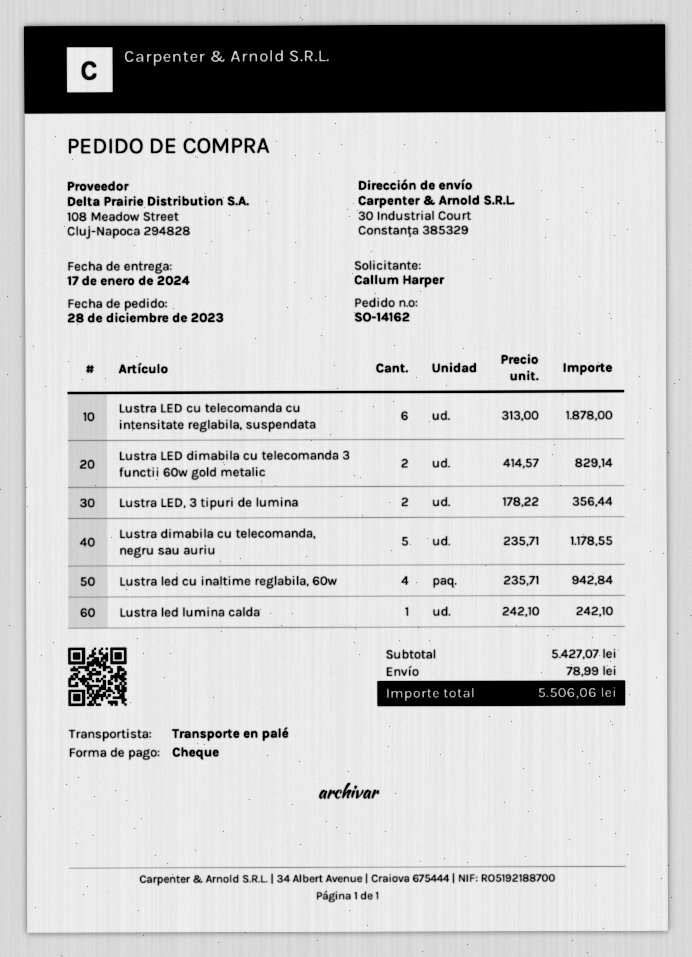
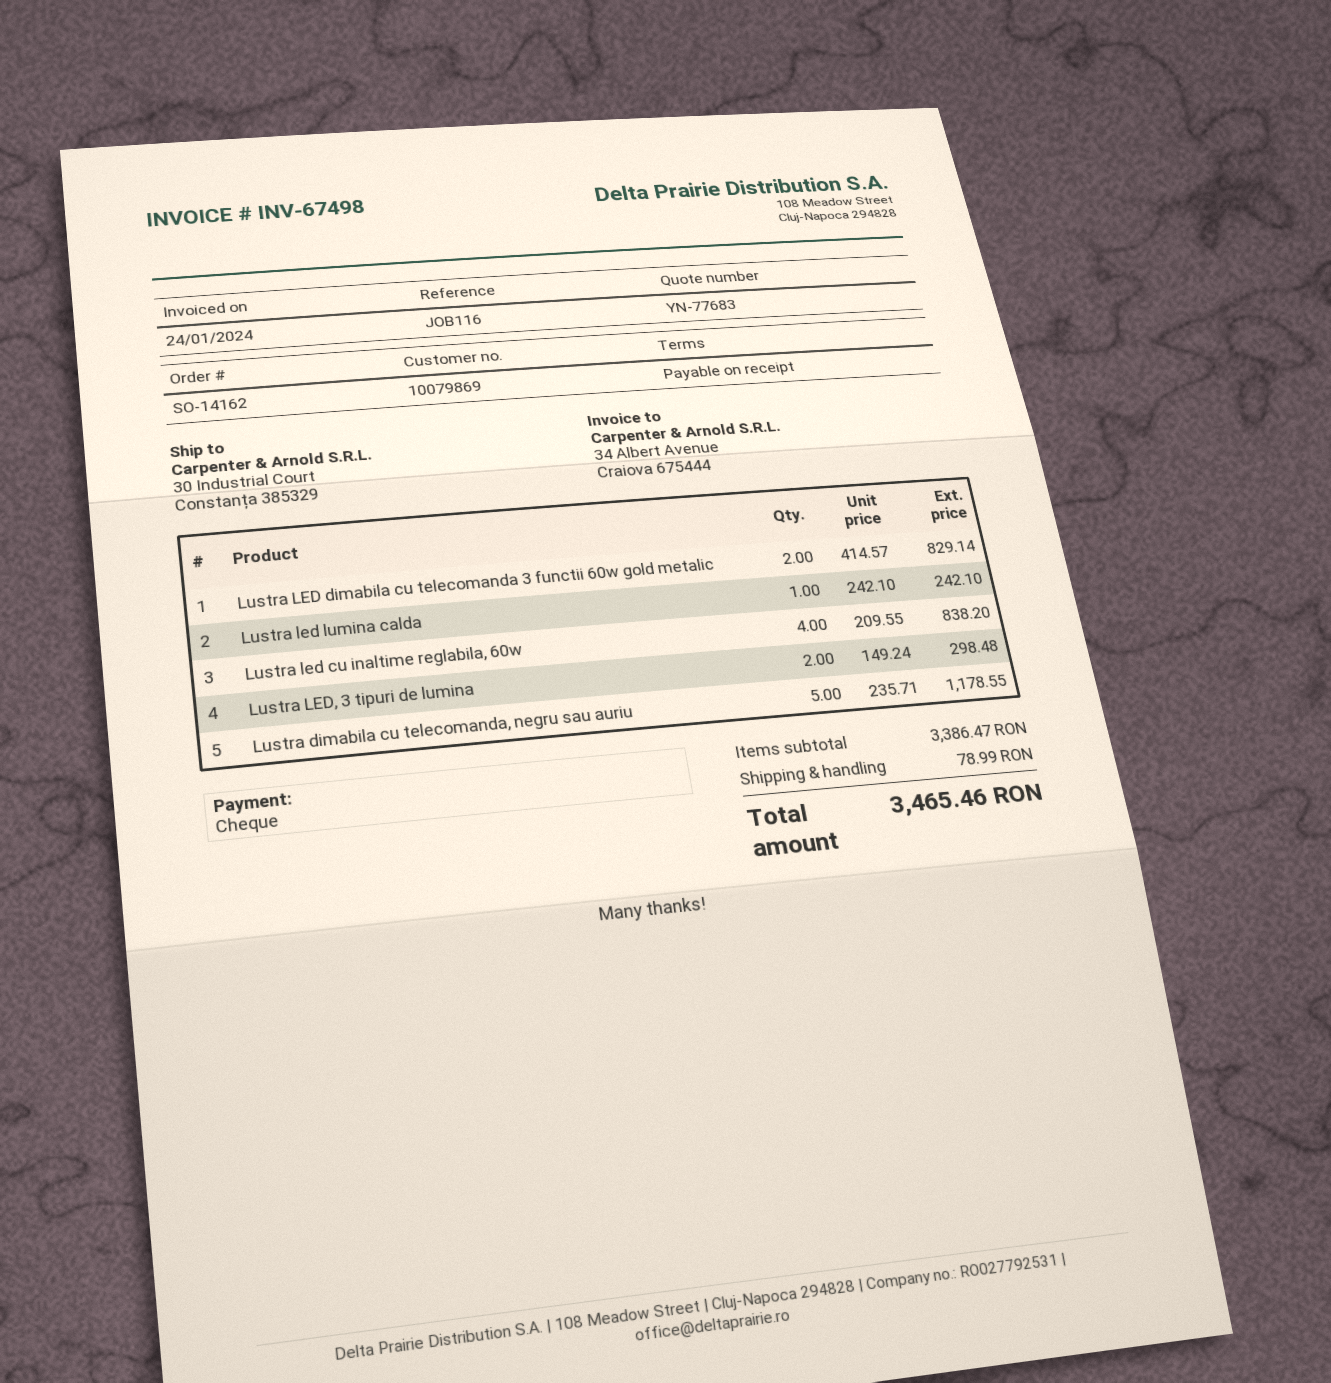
Lustra LED cu telecomanda cu intensitate reglabila, suspendata: 6 x 313.00 = 1878.00 -> none
Lustra LED, 3 tipuri de lumina: 2 x 178.22 = 356.44 -> 2 x 149.24 = 298.48
Lustra led cu inaltime reglabila, 60w: 4 x 235.71 = 942.84 -> 4 x 209.55 = 838.20
subtotal: 5427.07 -> 3386.47
total: 5506.06 -> 3465.46

